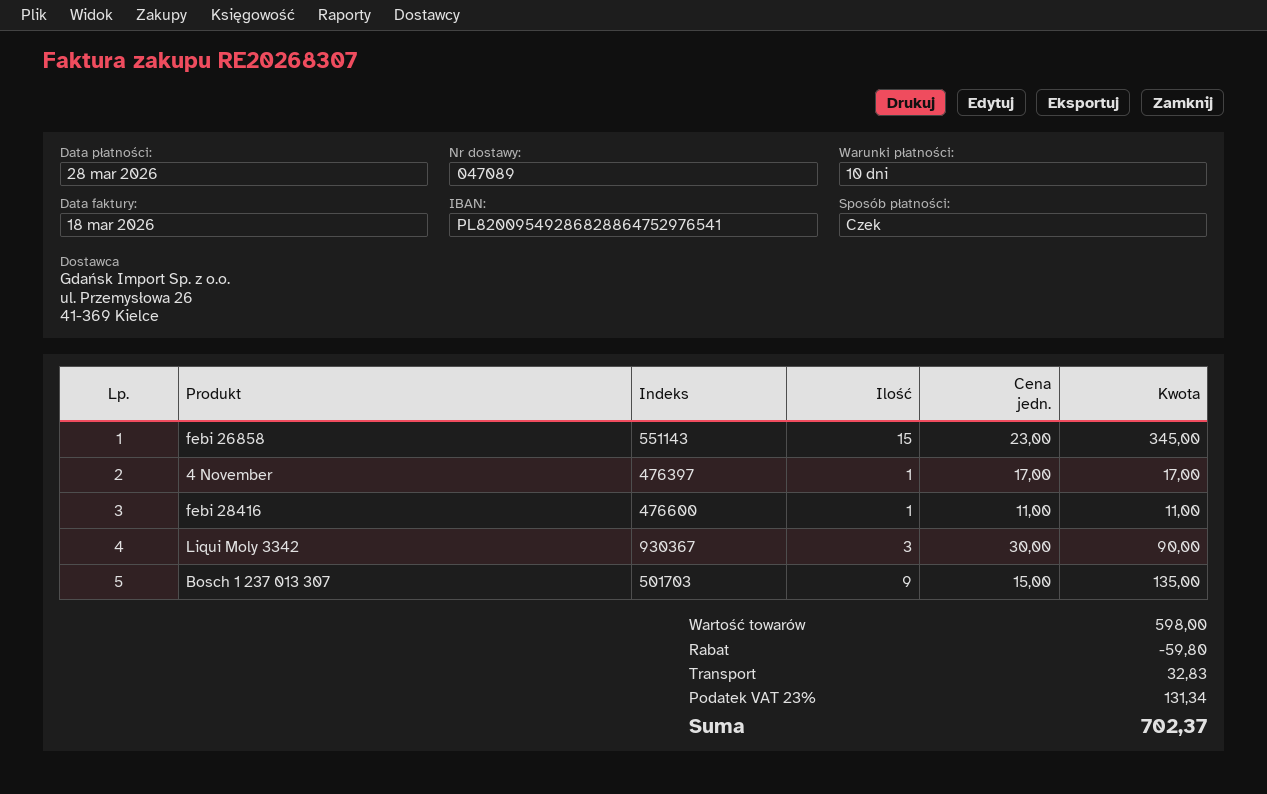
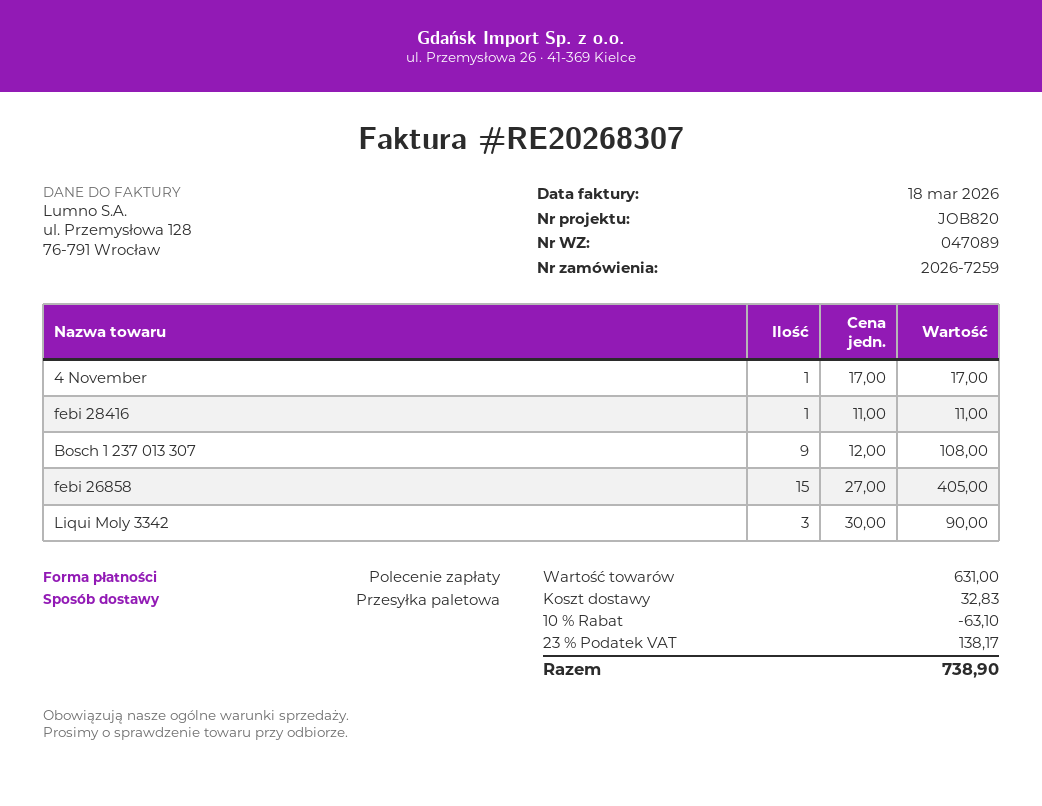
payment method: cheque -> direct debit
febi 26858: 15 x 23.00 = 345.00 -> 15 x 27.00 = 405.00
Bosch 1 237 013 307: 9 x 15.00 = 135.00 -> 9 x 12.00 = 108.00
subtotal: 598.00 -> 631.00
discount: 59.80 -> 63.10
tax: 23% = 131.34 -> 23% = 138.17
total: 702.37 -> 738.90

